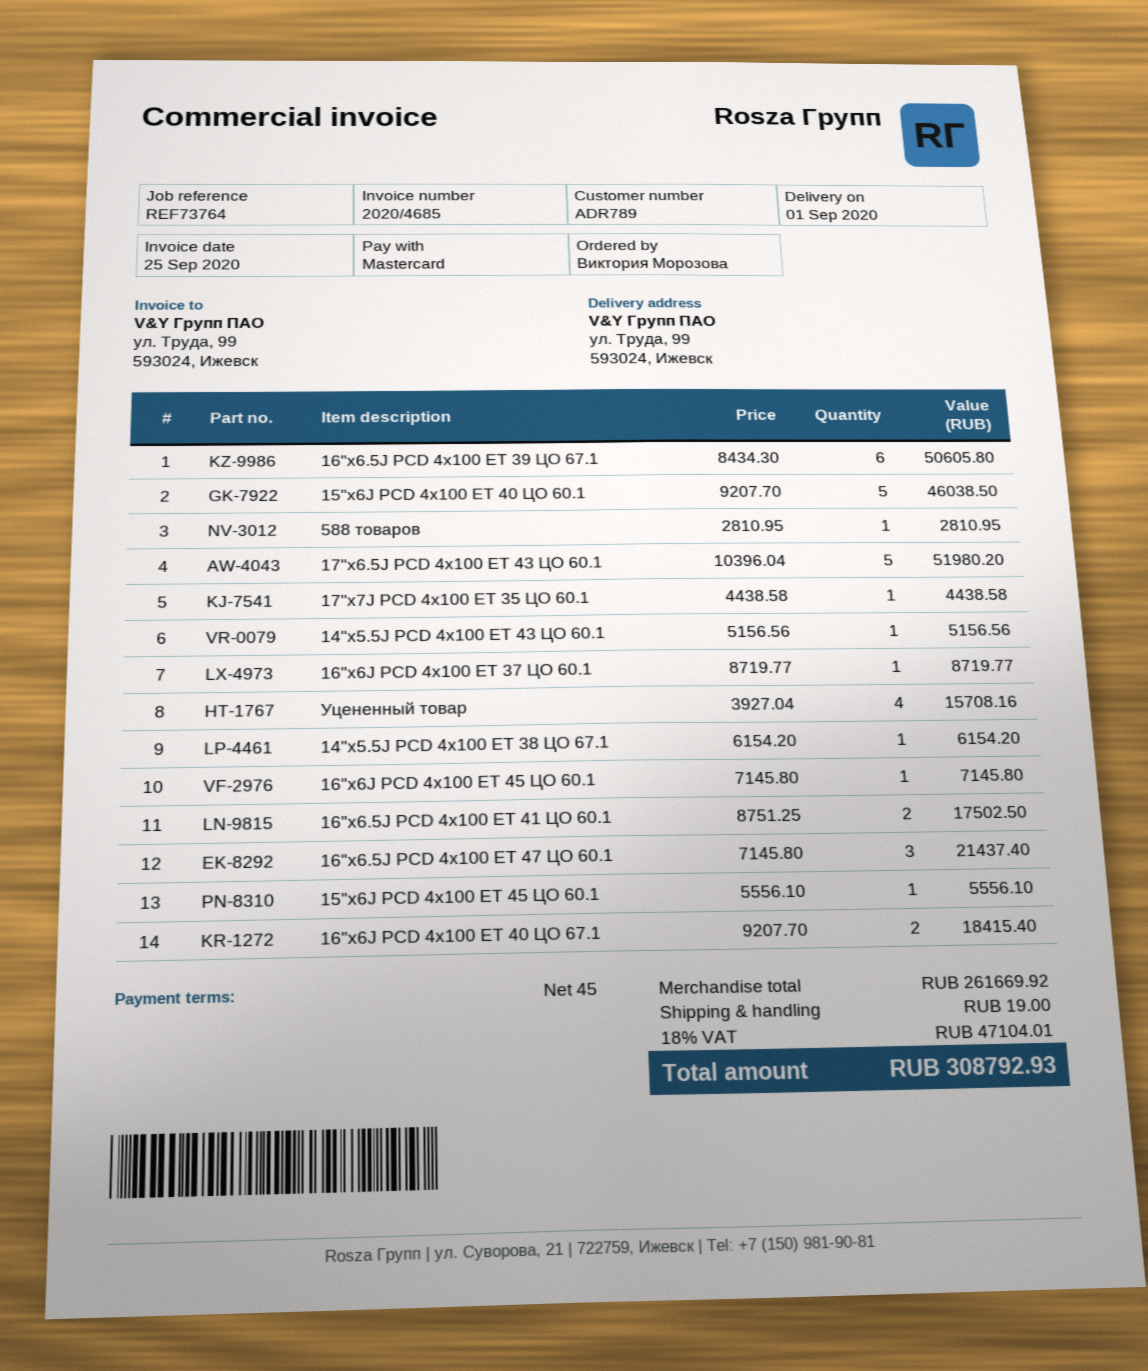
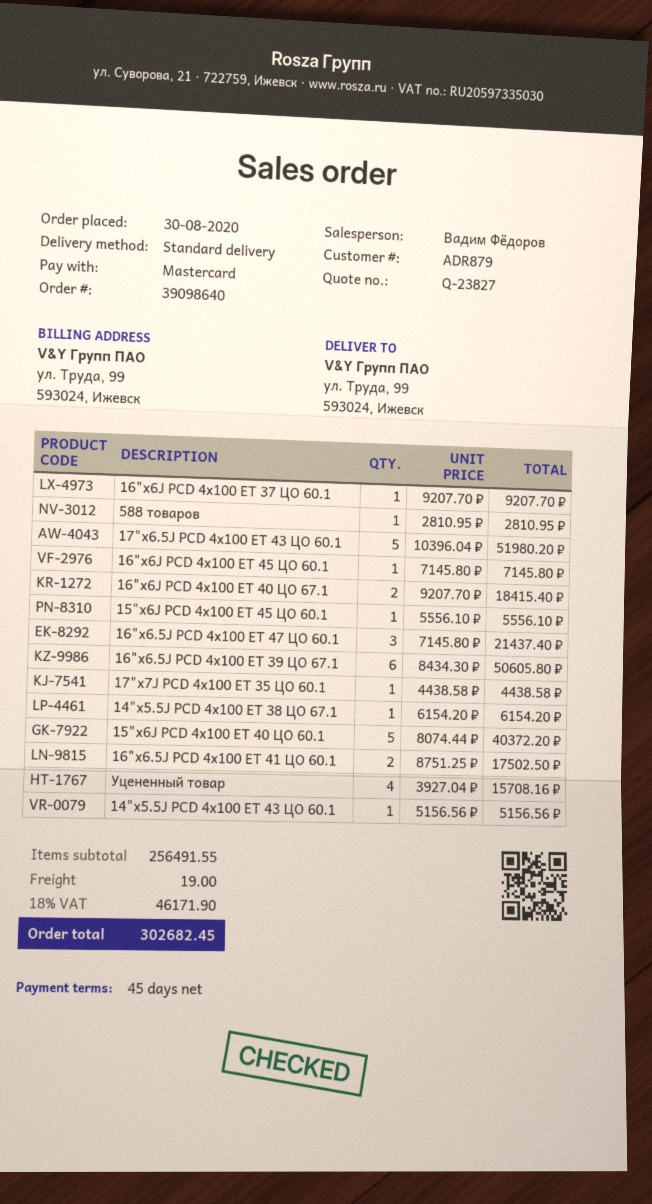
customer number: ADR789 -> ADR879
15"x6J PCD 4x100 ЕТ 40 ЦО 60.1: 5 x 9207.70 = 46038.50 -> 5 x 8074.44 = 40372.20
16"x6J PCD 4x100 ЕТ 37 ЦО 60.1: 1 x 8719.77 = 8719.77 -> 1 x 9207.70 = 9207.70
subtotal: 261669.92 -> 256491.55
tax: 18% = 47104.01 -> 18% = 46171.90
total: 308792.93 -> 302682.45

